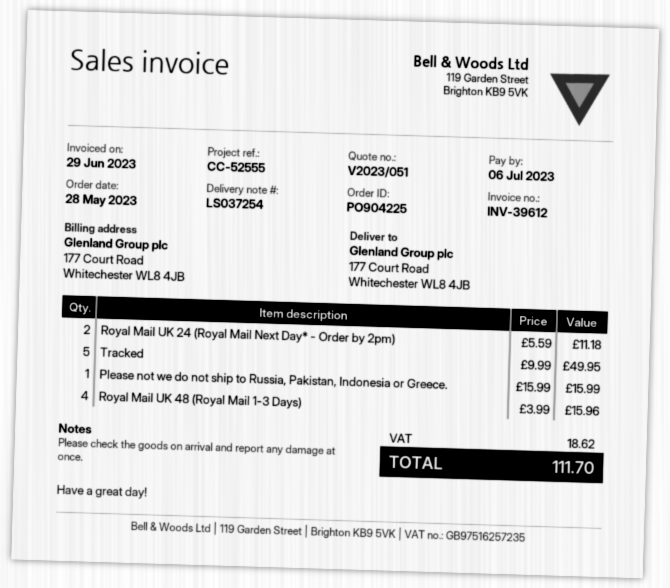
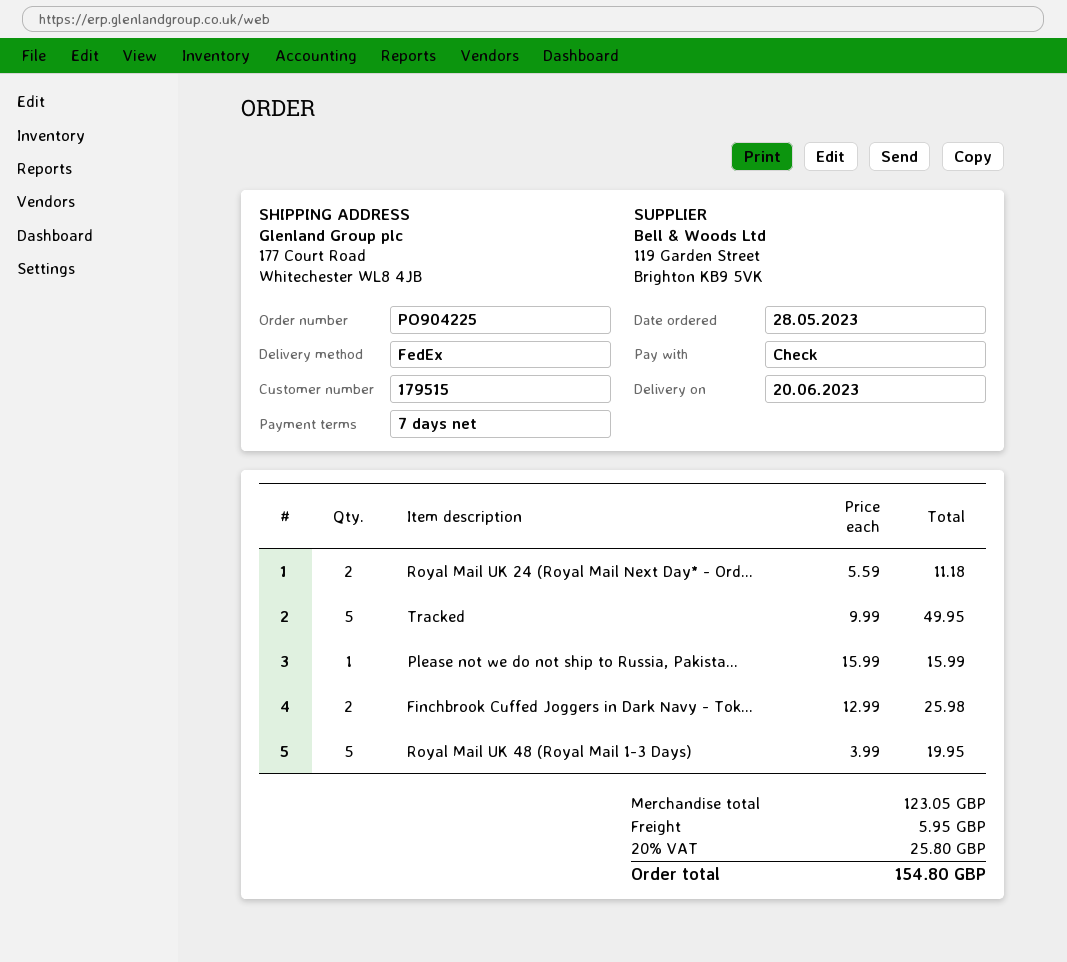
Royal Mail UK 48 (Royal Mail 1-3 Days): 4 x 3.99 = 15.96 -> 5 x 3.99 = 19.95
Finchbrook Cuffed Joggers in Dark Navy - Tok...: none -> 2 x 12.99 = 25.98
shipping: none -> 5.95
tax: 18.62 -> 25.80
total: 111.70 -> 154.80

